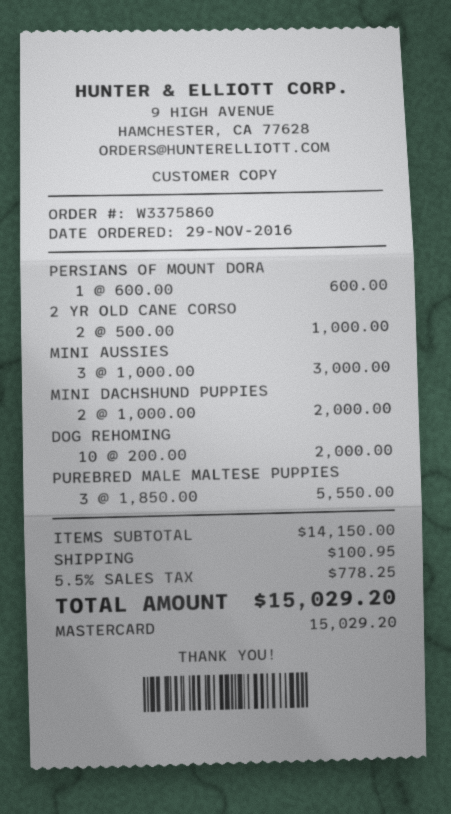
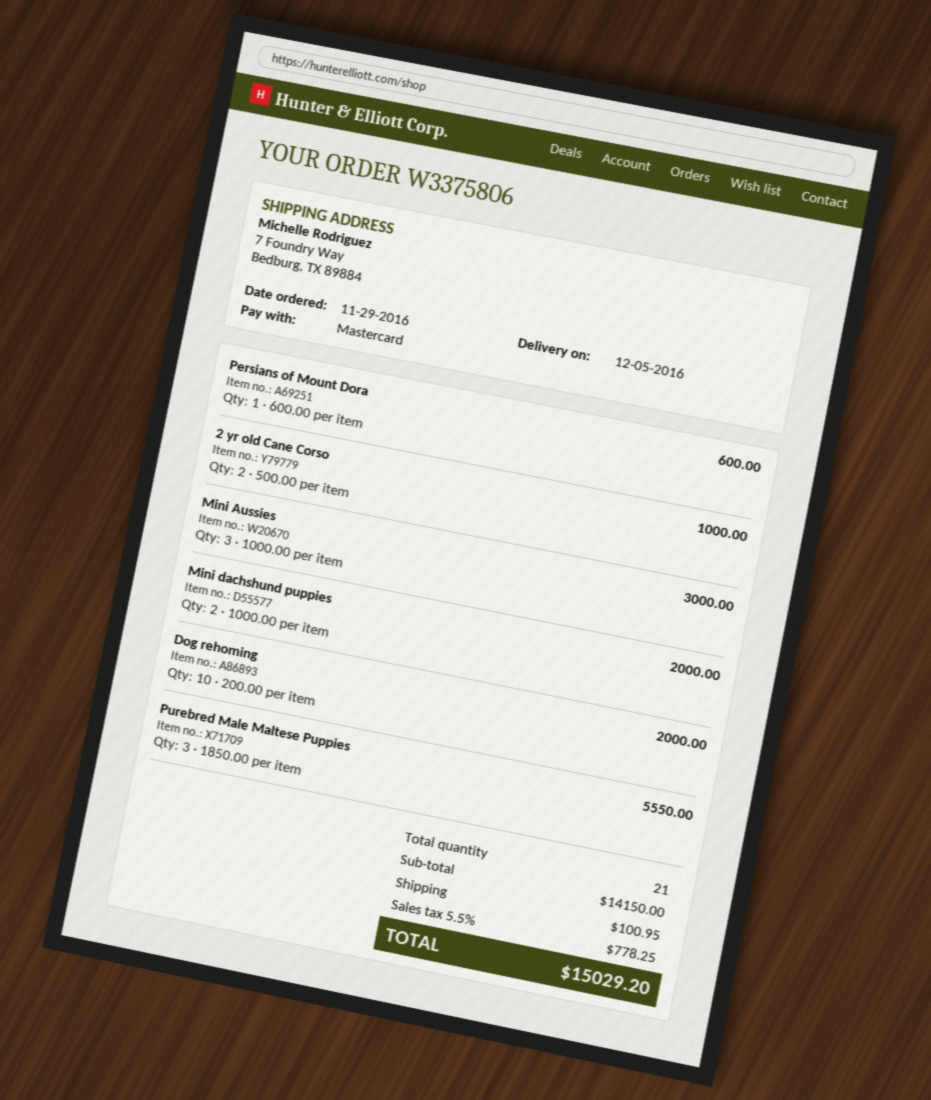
order number: W3375860 -> W3375806

